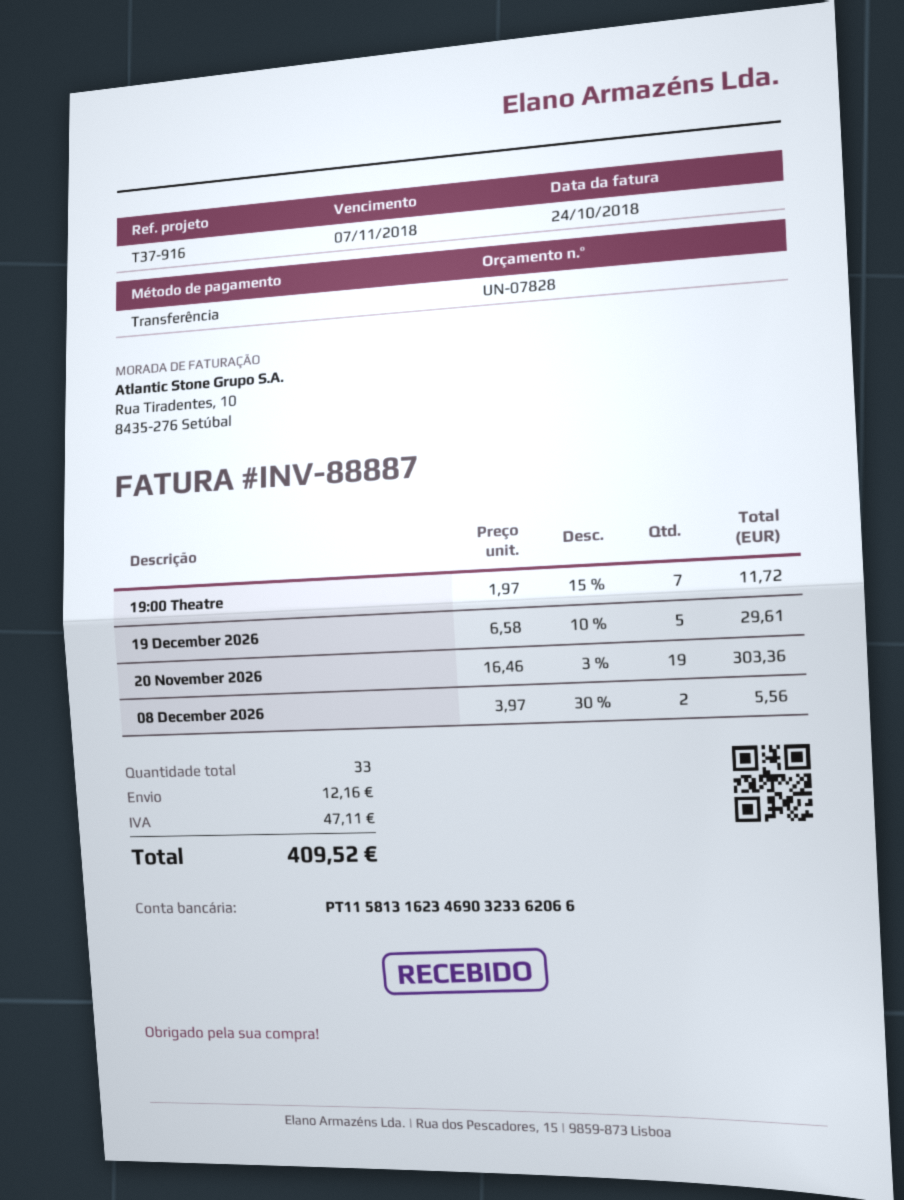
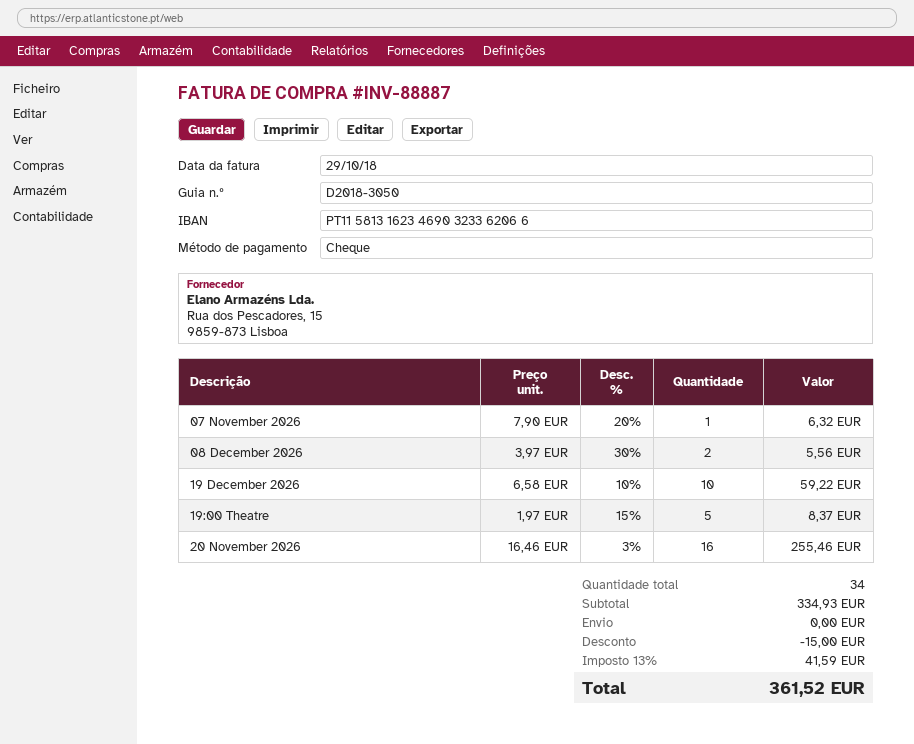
invoice date: 2018-10-24 -> 2018-10-29
payment method: bank transfer -> cheque
19:00 Theatre: 7 x 1.97 - 15% = 11.72 -> 5 x 1.97 - 15% = 8.37
19 December 2026: 5 x 6.58 - 10% = 29.61 -> 10 x 6.58 - 10% = 59.22
20 November 2026: 19 x 16.46 - 3% = 303.36 -> 16 x 16.46 - 3% = 255.46
07 November 2026: none -> 1 x 7.90 - 20% = 6.32
total quantity: 33 -> 34
discount: none -> 15.00
shipping: 12.16 -> 0.00
tax: 47.11 -> 41.59
total: 409.52 -> 361.52

